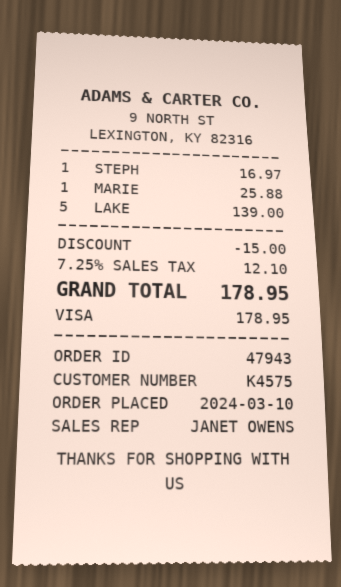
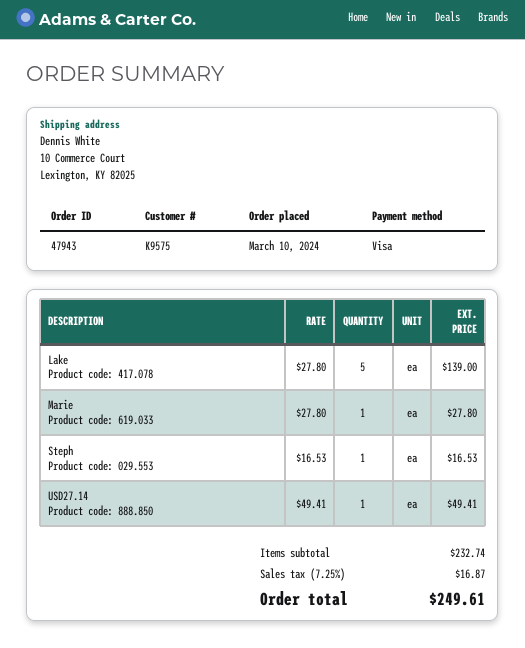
customer number: K4575 -> K9575
STEPH: 1 for 16.97 -> 1 for 16.53
MARIE: 1 for 25.88 -> 1 for 27.80
USD27.14: none -> 1 for 49.41
discount: 15.00 -> none
tax: 7.25% = 12.10 -> 7.25% = 16.87
total: 178.95 -> 249.61

